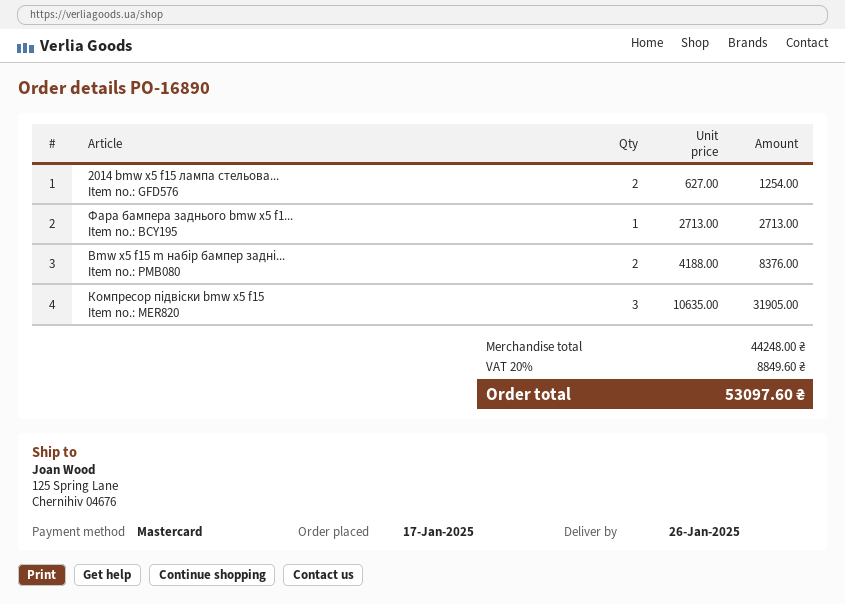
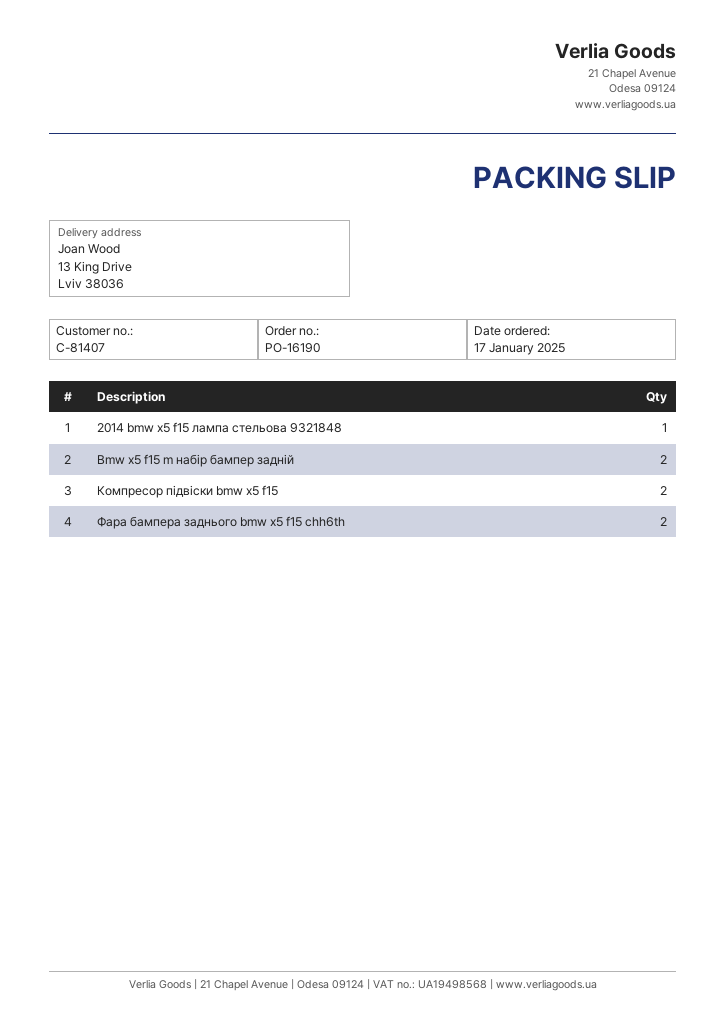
order number: PO-16890 -> PO-16190
ship to: 125 Spring Lane, Chernihiv 04676 -> 13 King Drive, Lviv 38036
2014 bmw x5 f15 лампа стельова...: 2 -> 1
Фара бампера заднього bmw x5 f1...: 1 -> 2
Компресор підвіски bmw x5 f15: 3 -> 2

